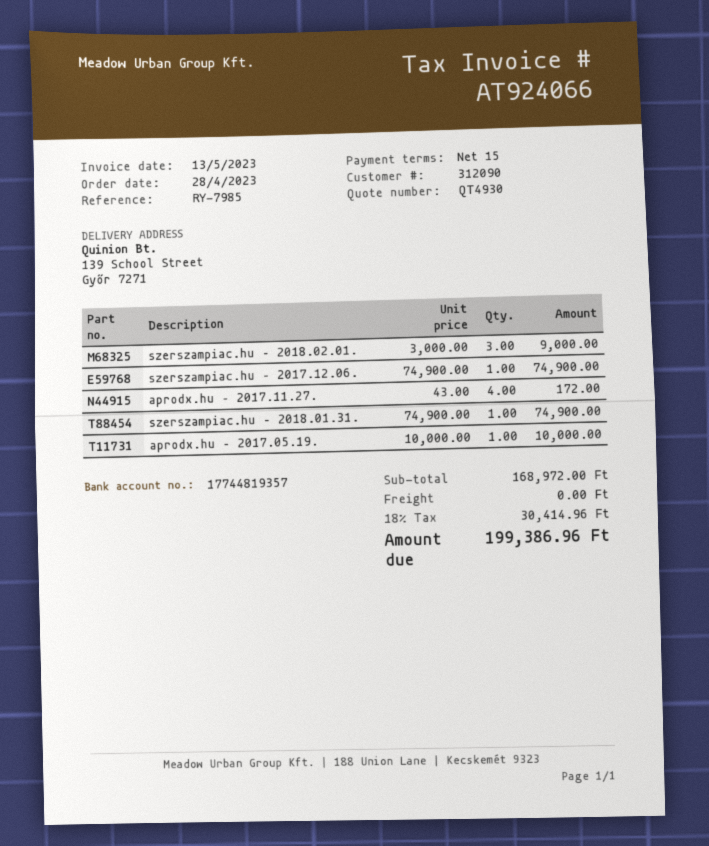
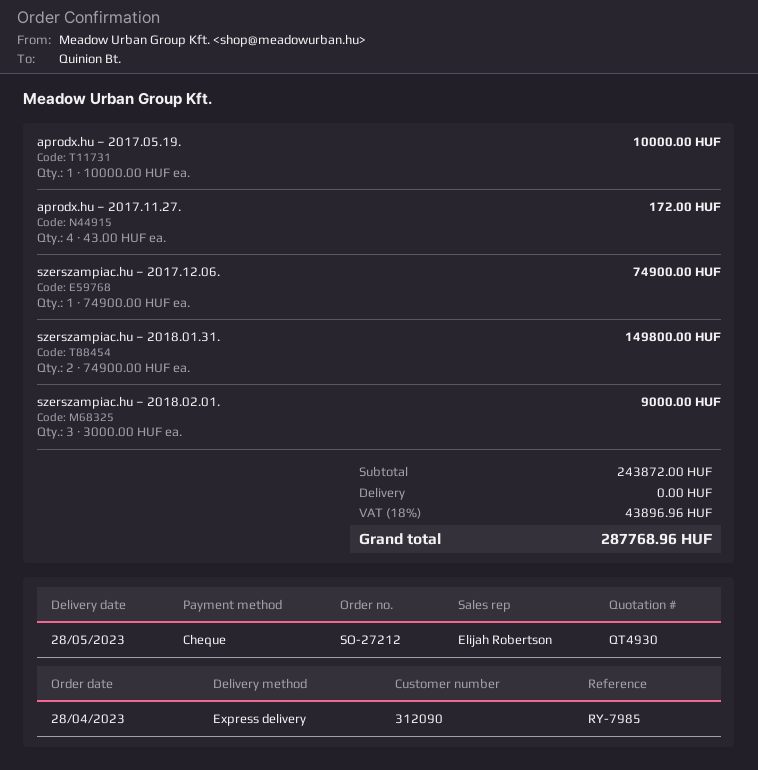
szerszampiac.hu – 2018.01.31.: 1 x 74900.00 = 74900.00 -> 2 x 74900.00 = 149800.00
subtotal: 168972.00 -> 243872.00
tax: 18% = 30414.96 -> 18% = 43896.96
total: 199386.96 -> 287768.96

